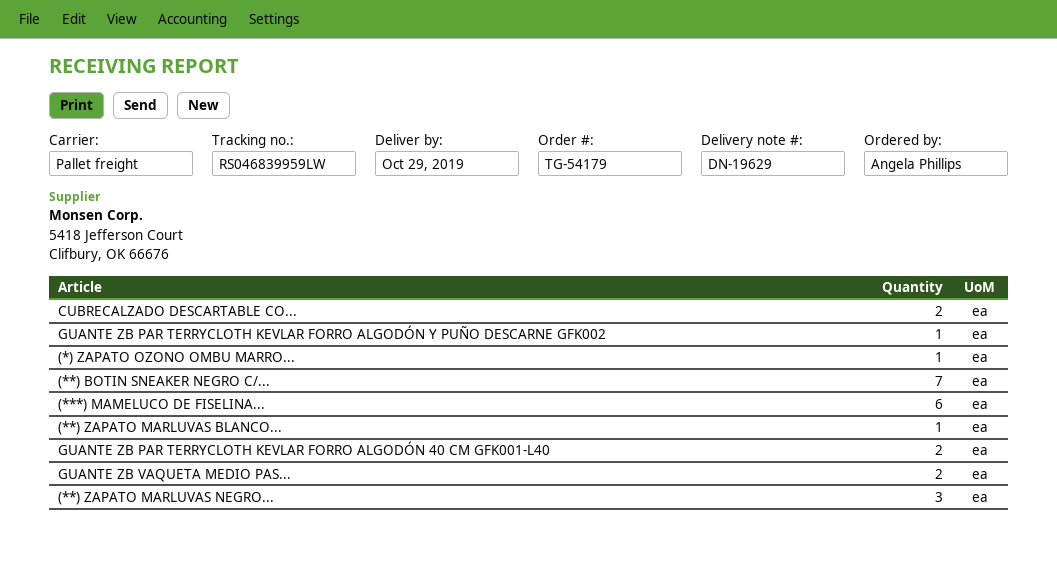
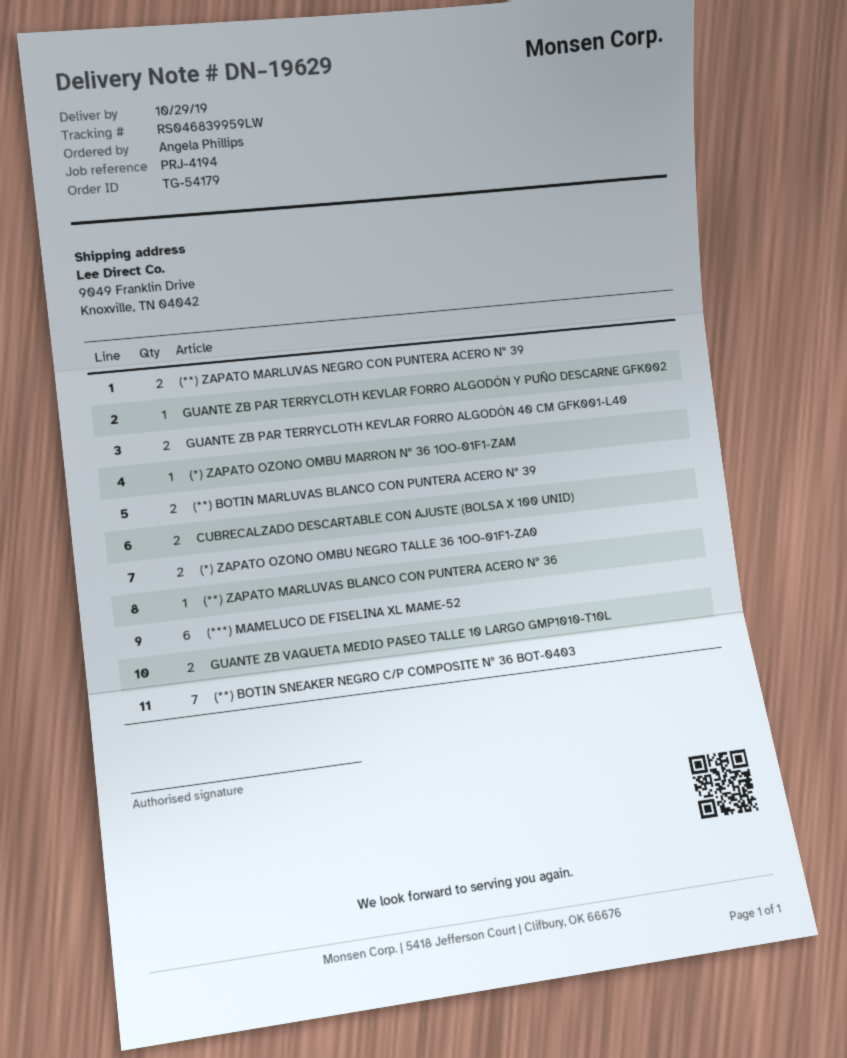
(**) ZAPATO MARLUVAS NEGRO...: 3 -> 2
(**) BOTIN MARLUVAS BLANCO CON PUNTERA ACERO Nº 39: none -> 2
(*) ZAPATO OZONO OMBU NEGRO TALLE 36 1OO-01F1-ZA0: none -> 2

